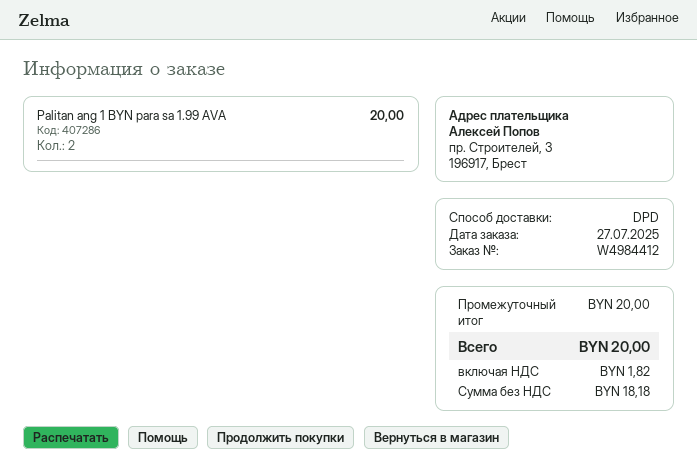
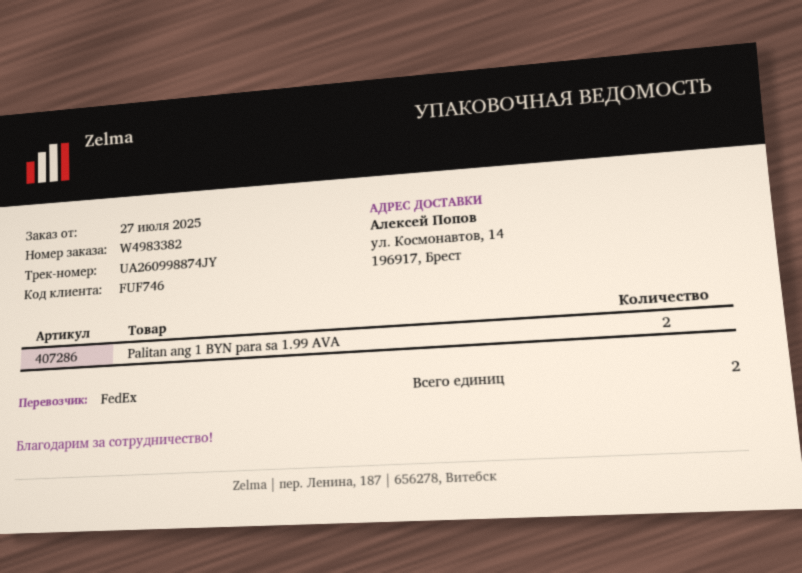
order number: W4984412 -> W4983382
shipping method: DPD -> FedEx

